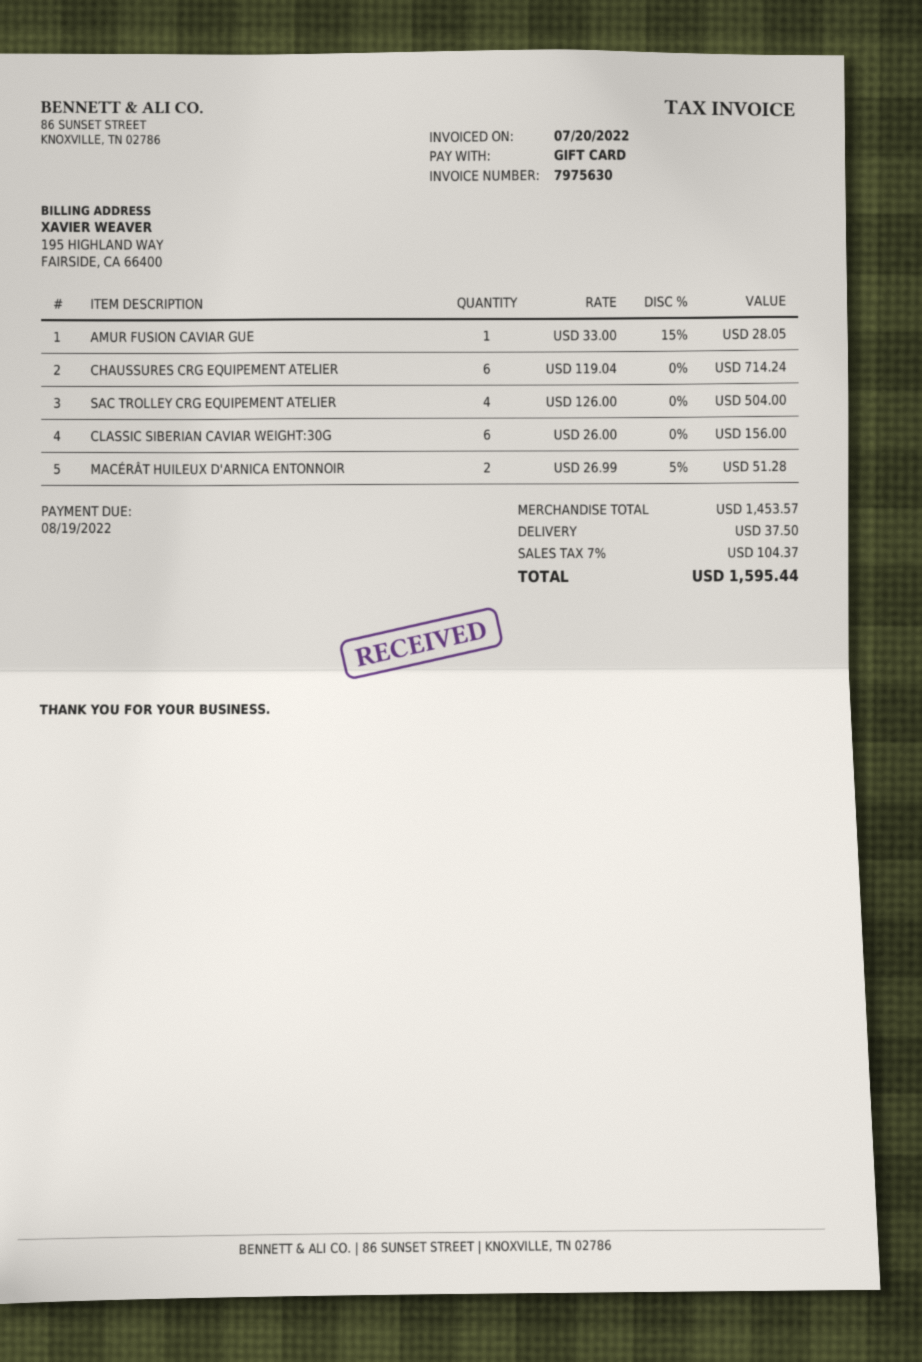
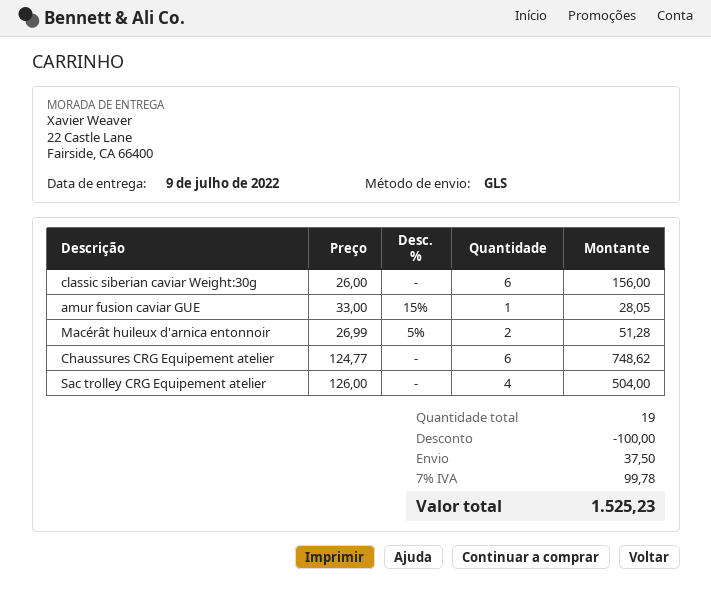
CHAUSSURES CRG EQUIPEMENT ATELIER: 6 x 119.04 = 714.24 -> 6 x 124.77 = 748.62
discount: none -> 100.00
tax: 7% = 104.37 -> 7% = 99.78
total: 1595.44 -> 1525.23

